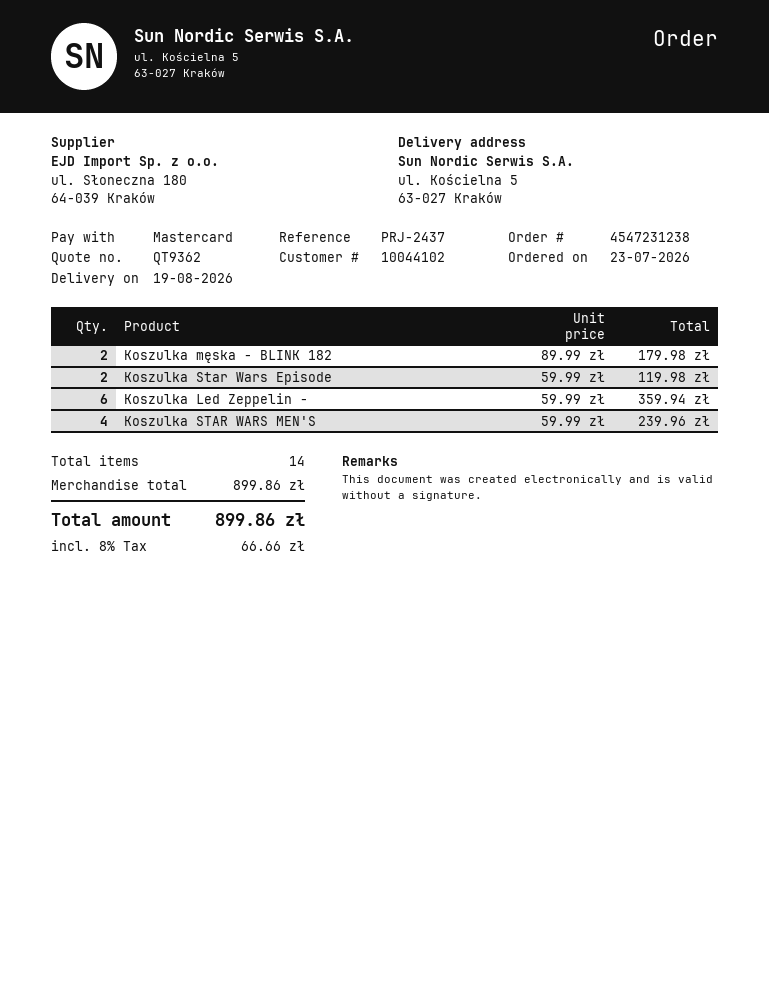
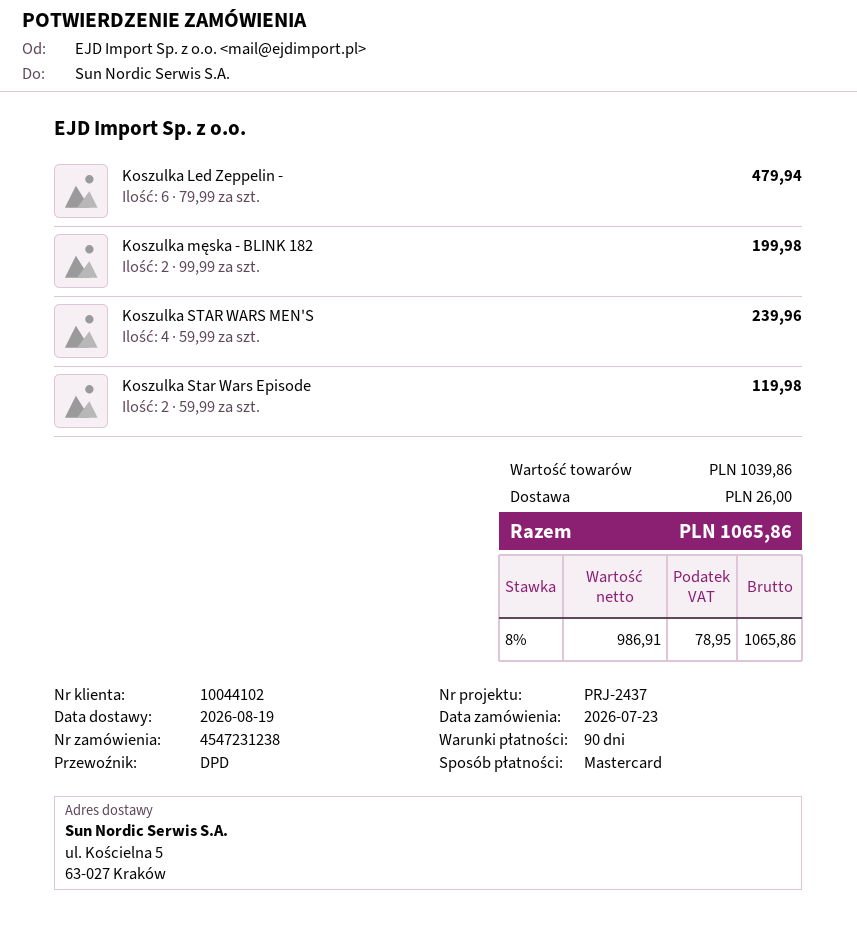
Koszulka męska - BLINK 182: 2 x 89.99 = 179.98 -> 2 x 99.99 = 199.98
Koszulka Led Zeppelin -: 6 x 59.99 = 359.94 -> 6 x 79.99 = 479.94
subtotal: 899.86 -> 1039.86
shipping: none -> 26.00
tax: 8% = 66.66 -> 8% = 78.95
total: 899.86 -> 1065.86

